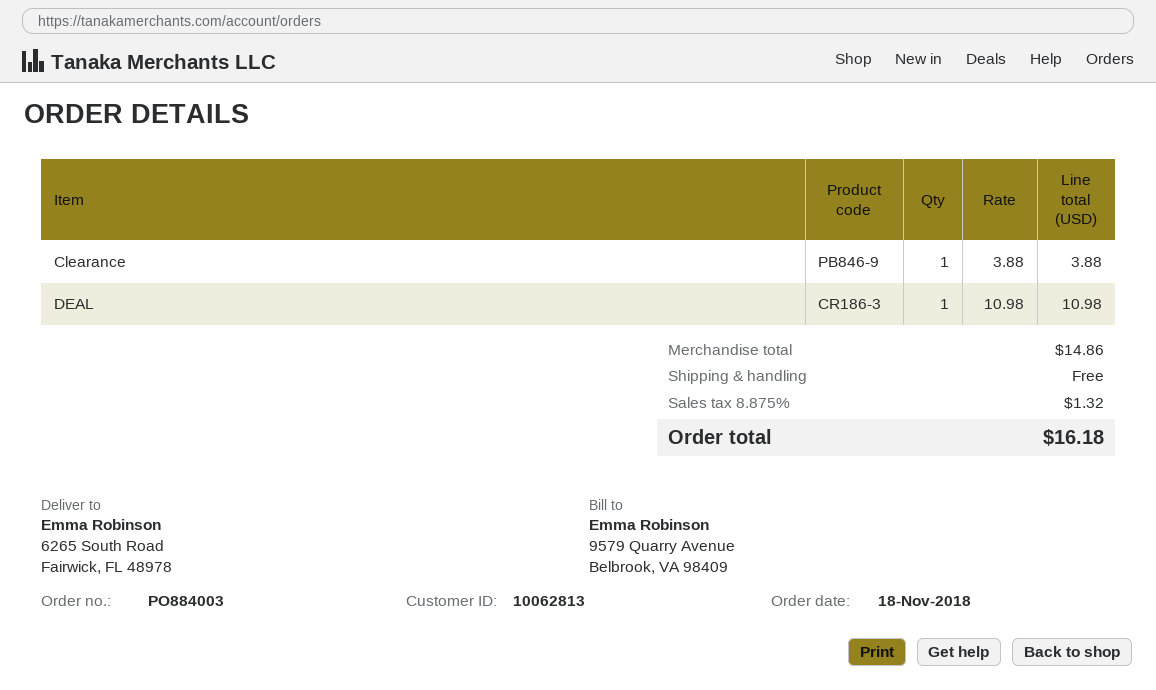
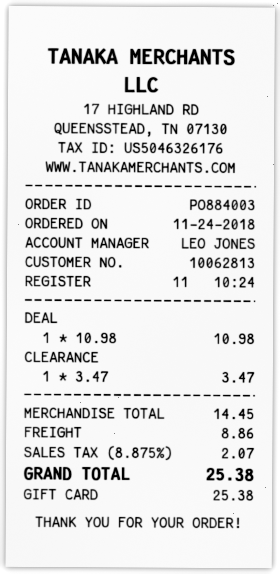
order date: 2018-11-18 -> 2018-11-24
Clearance: 1 x 3.88 = 3.88 -> 1 x 3.47 = 3.47
subtotal: 14.86 -> 14.45
shipping: 0.00 -> 8.86
tax: 8.875% = 1.32 -> 8.875% = 2.07
total: 16.18 -> 25.38

